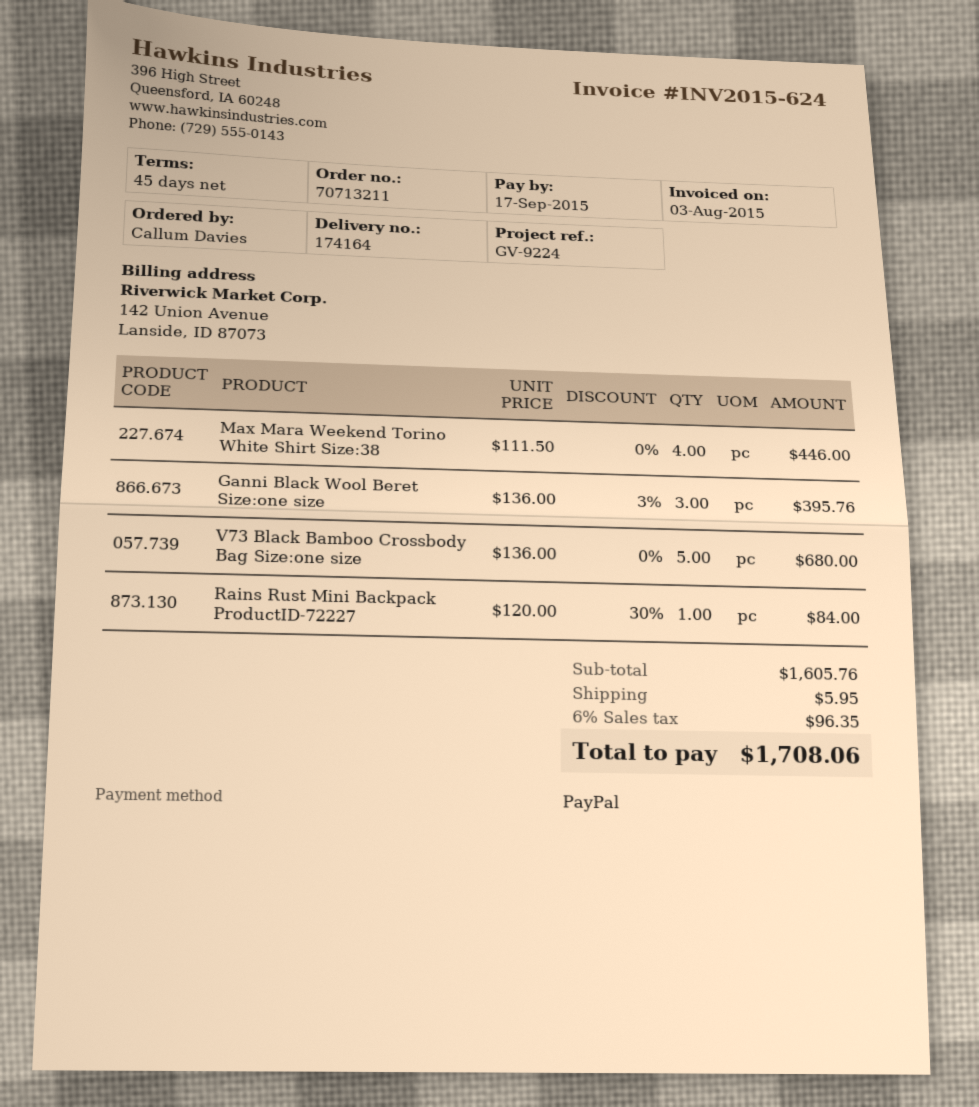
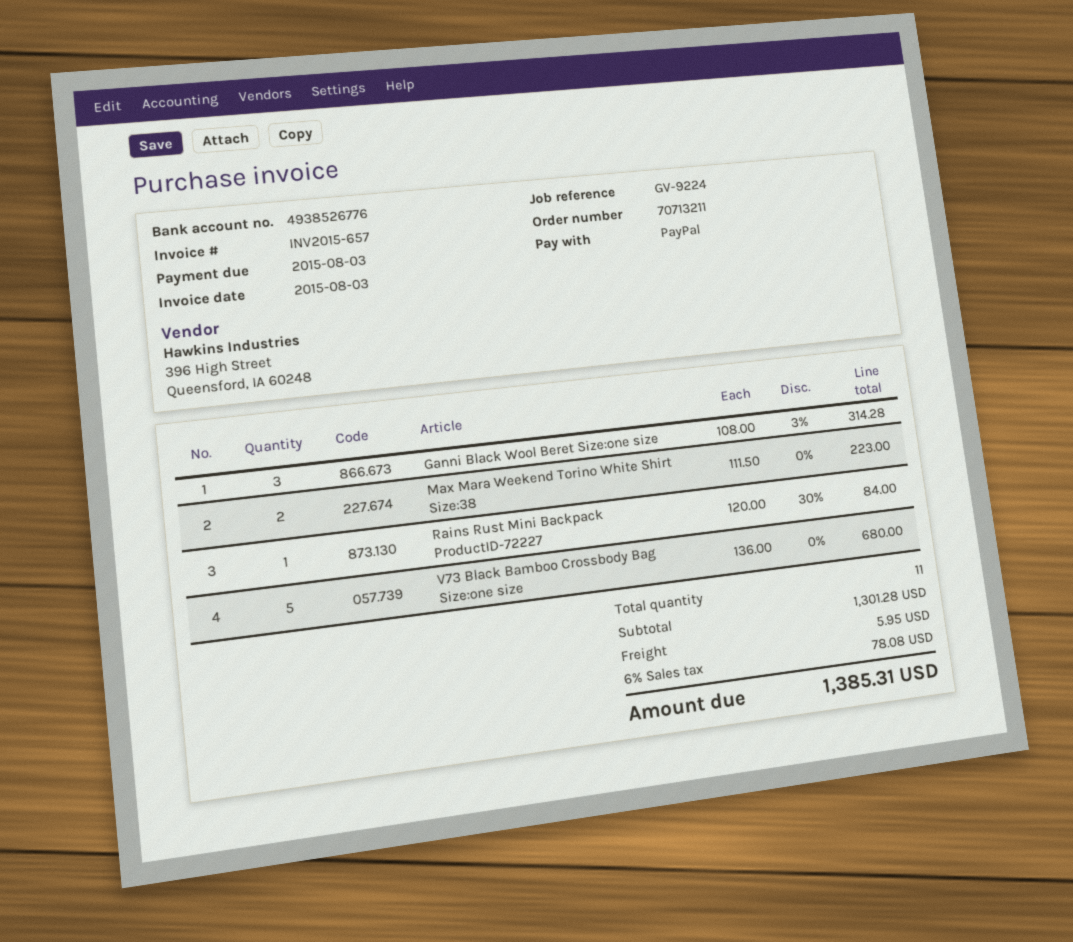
invoice number: INV2015-624 -> INV2015-657
due date: 2015-09-17 -> 2015-08-03
Max Mara Weekend Torino White Shirt Size:38: 4 x 111.50 = 446.00 -> 2 x 111.50 = 223.00
Ganni Black Wool Beret Size:one size: 3 x 136.00 - 3% = 395.76 -> 3 x 108.00 - 3% = 314.28
subtotal: 1605.76 -> 1301.28
tax: 6% = 96.35 -> 6% = 78.08
total: 1708.06 -> 1385.31

